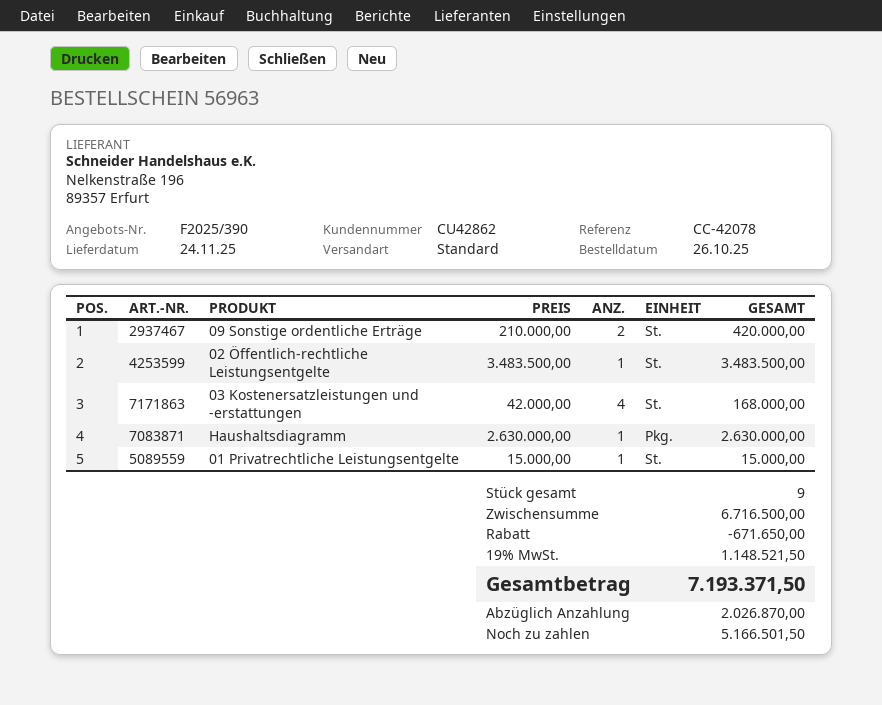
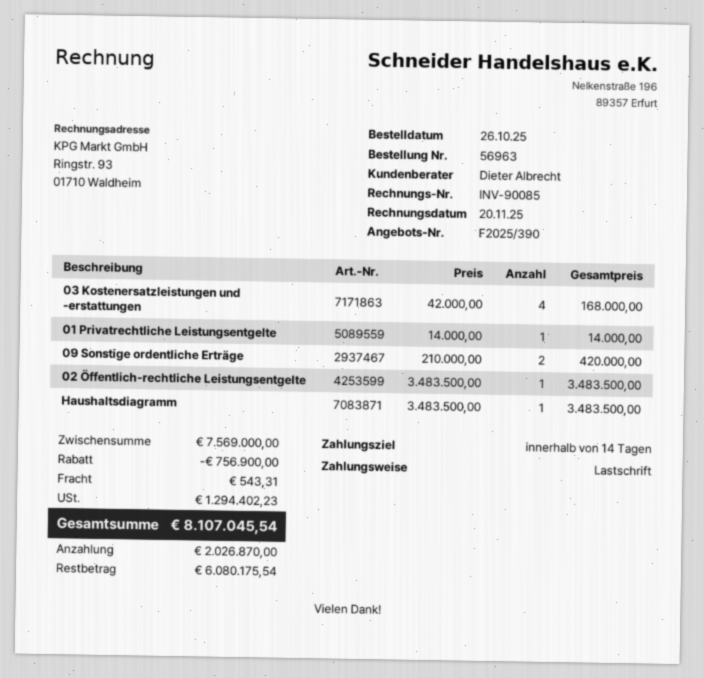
Haushaltsdiagramm: 1 x 2630000.00 = 2630000.00 -> 1 x 3483500.00 = 3483500.00
01 Privatrechtliche Leistungsentgelte: 1 x 15000.00 = 15000.00 -> 1 x 14000.00 = 14000.00
subtotal: 6716500.00 -> 7569000.00
discount: 671650.00 -> 756900.00
shipping: none -> 543.31
tax: 1148521.50 -> 1294402.23
total: 7193371.50 -> 8107045.54
balance: 5166501.50 -> 6080175.54

